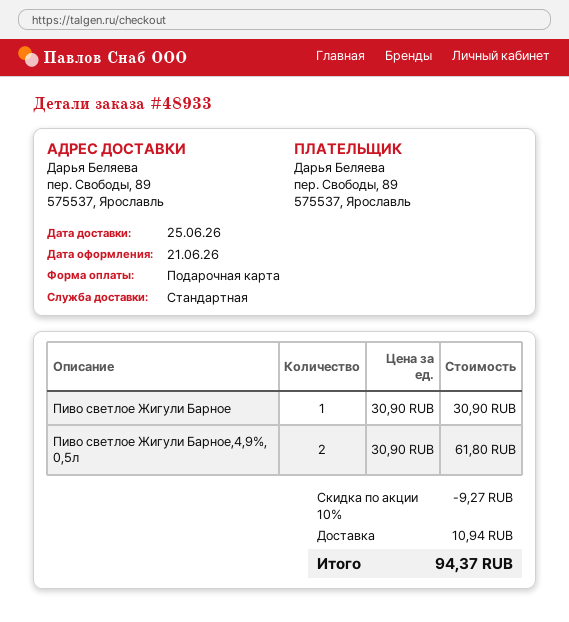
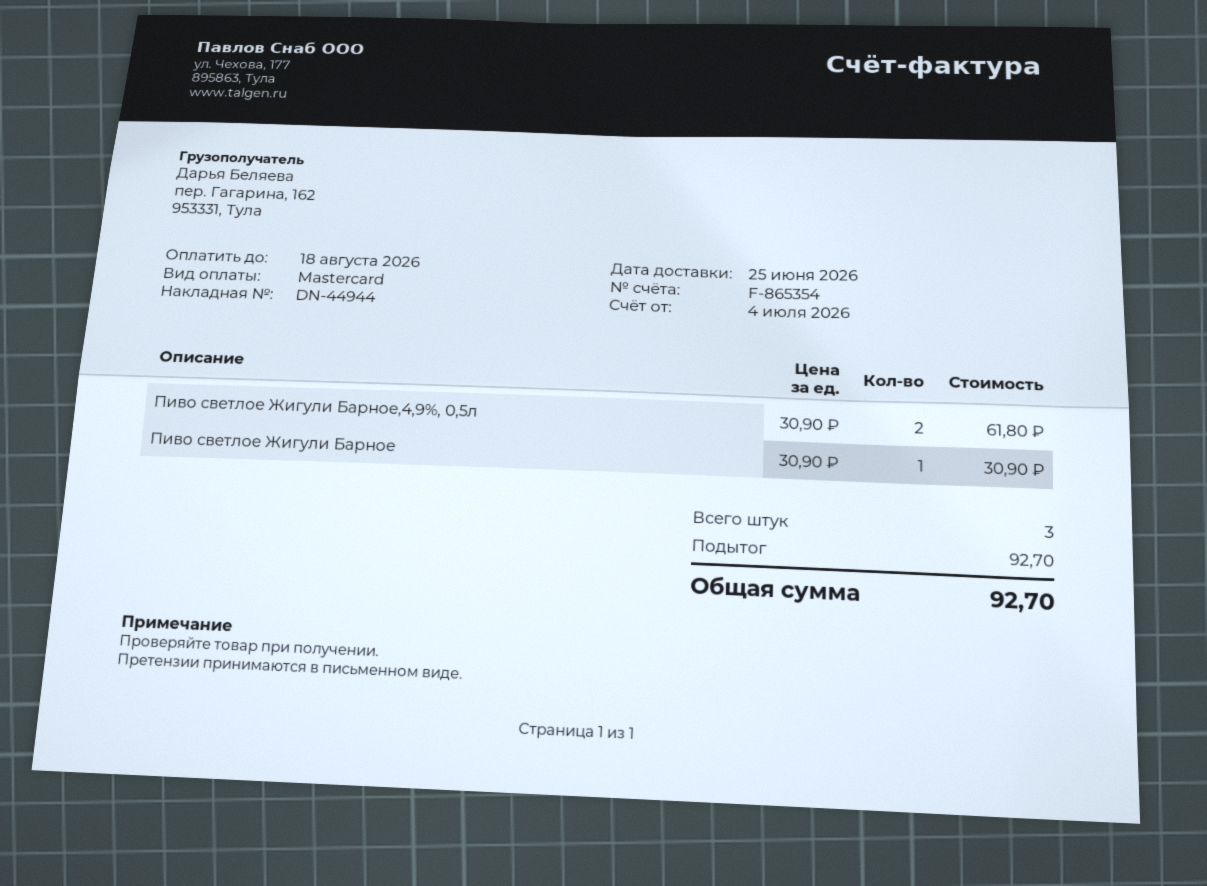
payment method: gift card -> Mastercard
ship to: пер. Свободы, 89, 575537, Ярославль -> пер. Гагарина, 162, 953331, Тула
discount: 10% = 9.27 -> none
shipping: 10.94 -> none
total: 94.37 -> 92.70

